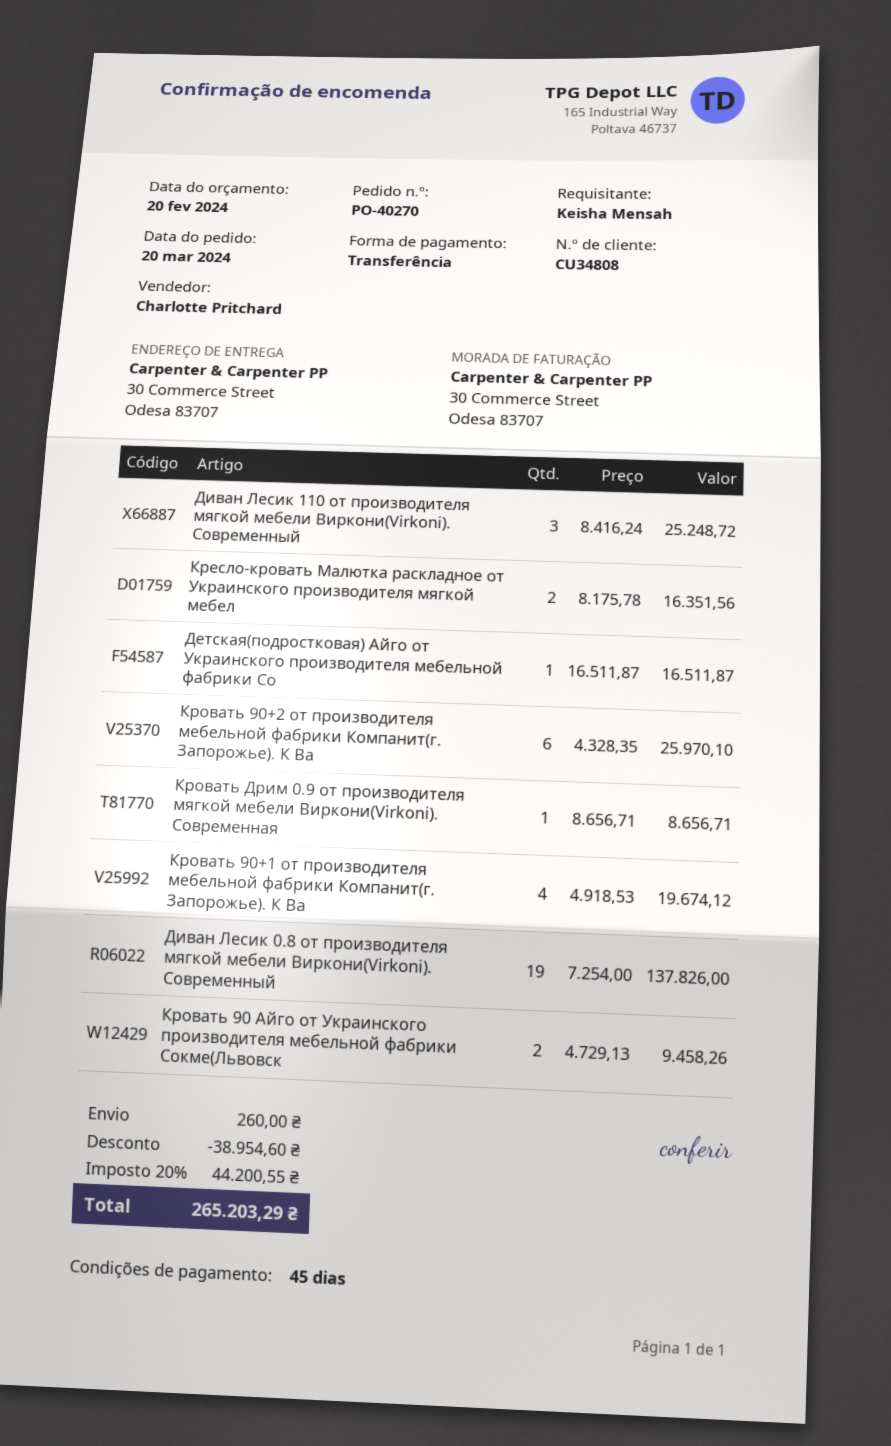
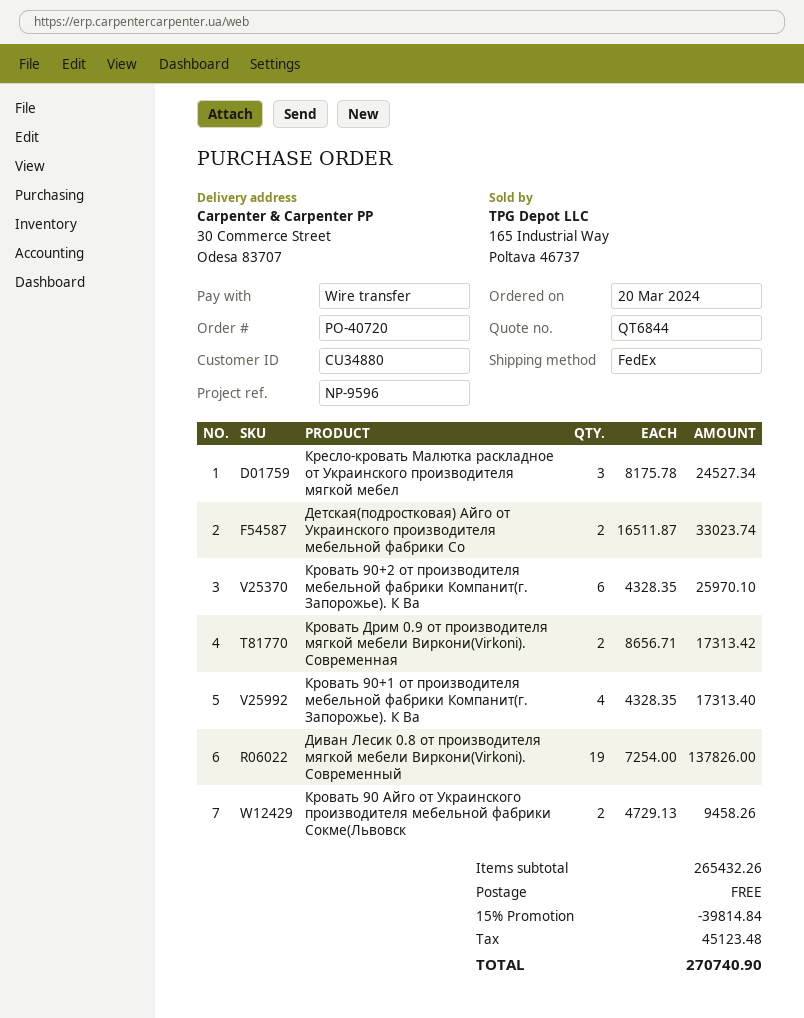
order number: PO-40270 -> PO-40720
customer number: CU34808 -> CU34880
Диван Лесик 110 от производителя мягкой мебели Виркони(Virkoni). Современный: 3 x 8416.24 = 25248.72 -> none
Кресло-кровать Малютка раскладное от Украинского производителя мягкой мебел: 2 x 8175.78 = 16351.56 -> 3 x 8175.78 = 24527.34
Детская(подростковая) Айго от Украинского производителя мебельной фабрики Со: 1 x 16511.87 = 16511.87 -> 2 x 16511.87 = 33023.74
Кровать Дрим 0.9 от производителя мягкой мебели Виркони(Virkoni). Современная: 1 x 8656.71 = 8656.71 -> 2 x 8656.71 = 17313.42
Кровать 90+1 от производителя мебельной фабрики Компанит(г. Запорожье). К Ва: 4 x 4918.53 = 19674.12 -> 4 x 4328.35 = 17313.40
discount: 38954.60 -> 39814.84
shipping: 260.00 -> 0.00
tax: 44200.55 -> 45123.48
total: 265203.29 -> 270740.90

